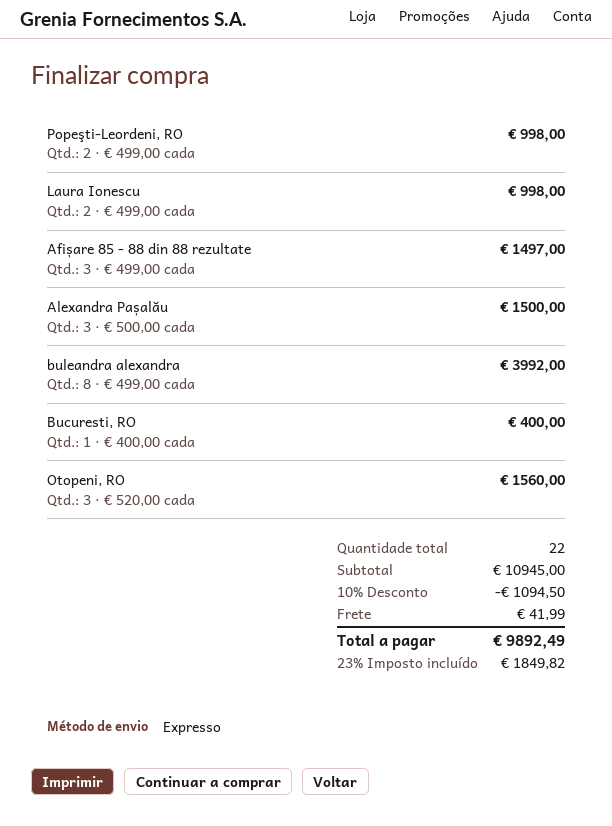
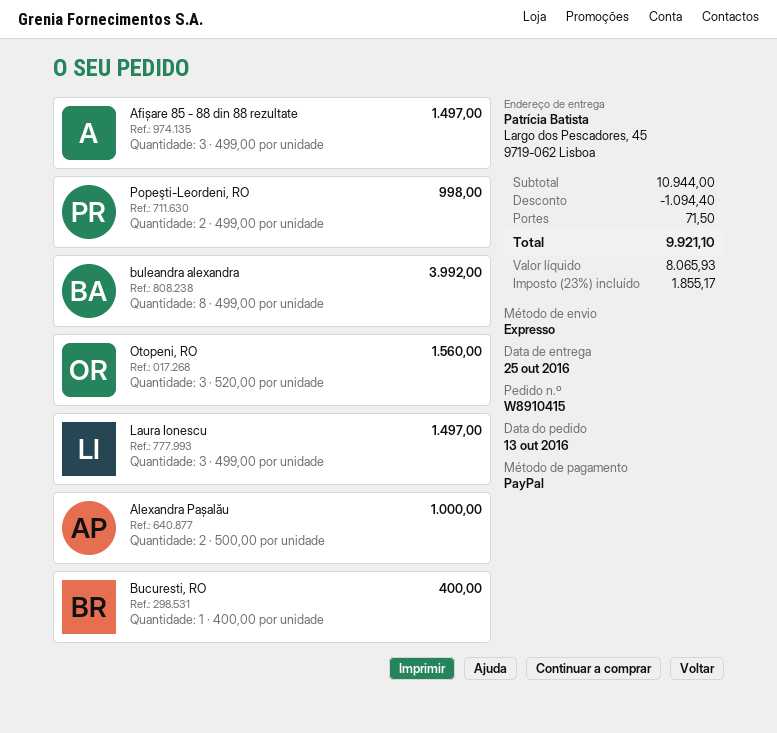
Laura Ionescu: 2 x 499.00 = 998.00 -> 3 x 499.00 = 1497.00
Alexandra Pașalău: 3 x 500.00 = 1500.00 -> 2 x 500.00 = 1000.00
subtotal: 10945.00 -> 10944.00
discount: 1094.50 -> 1094.40
shipping: 41.99 -> 71.50
tax: 23% = 1849.82 -> 23% = 1855.17
total: 9892.49 -> 9921.10

